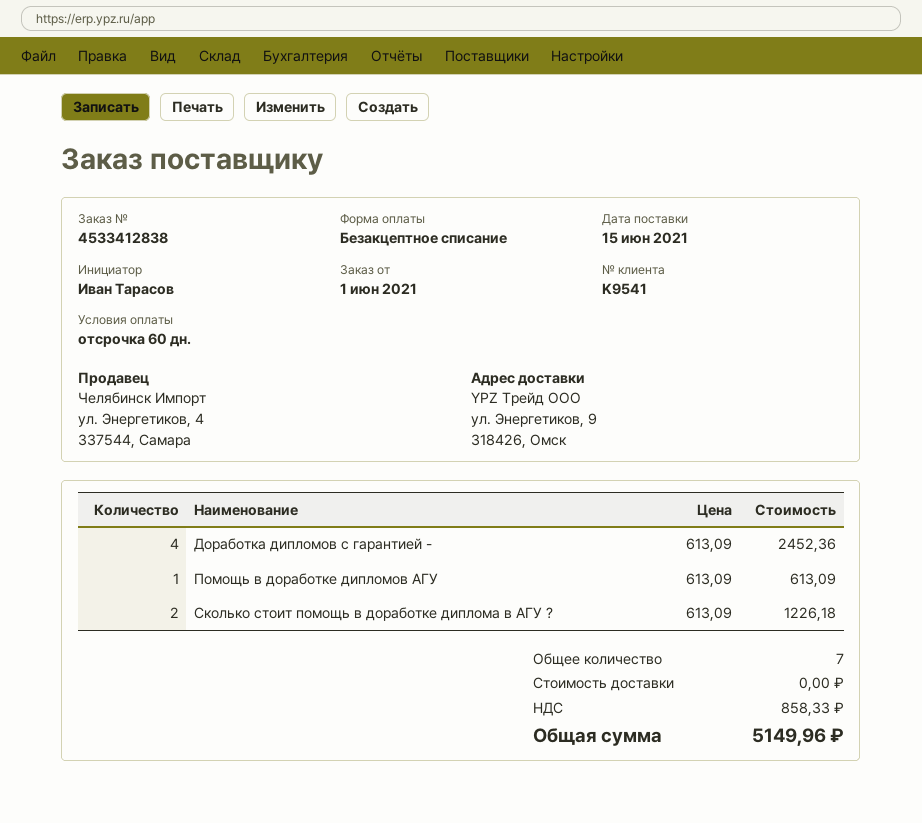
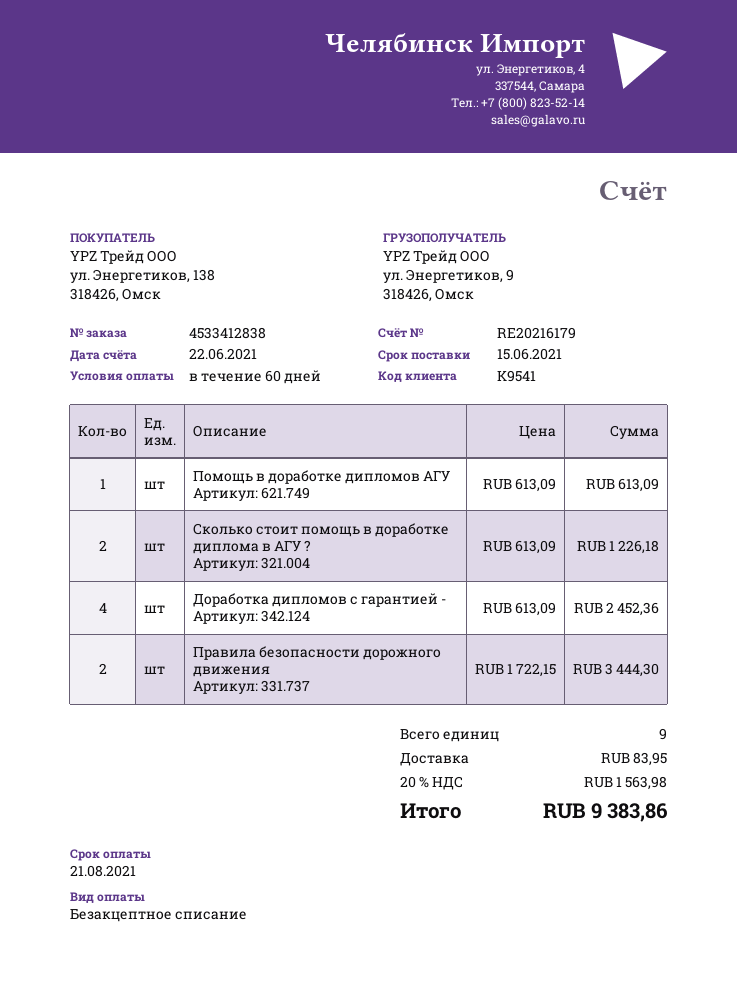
Правила безопасности дорожного движения: none -> 2 x 1722.15 = 3444.30
total quantity: 7 -> 9
shipping: 0.00 -> 83.95
tax: 858.33 -> 1563.98
total: 5149.96 -> 9383.86

